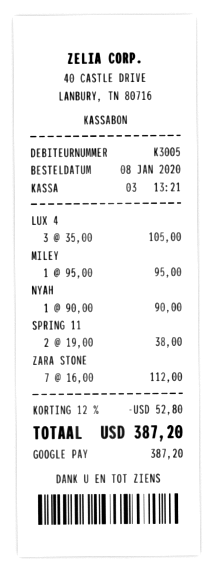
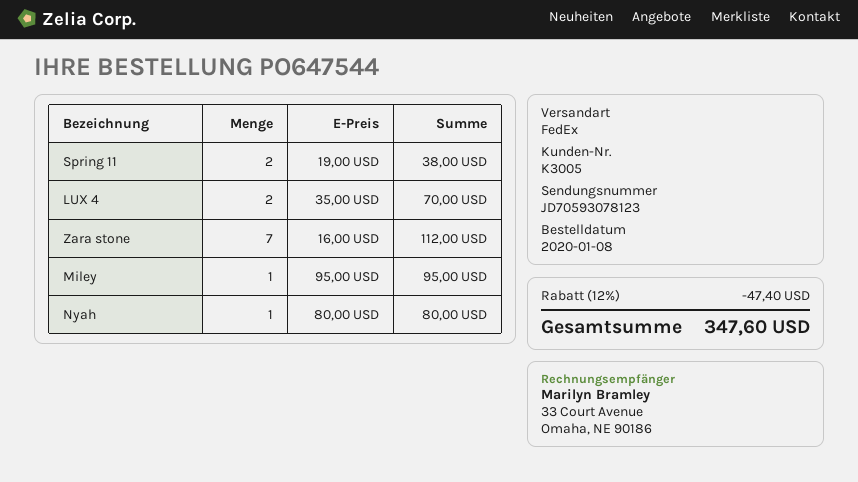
LUX 4: 3 x 35.00 = 105.00 -> 2 x 35.00 = 70.00
NYAH: 1 x 90.00 = 90.00 -> 1 x 80.00 = 80.00
discount: 12% = 52.80 -> 12% = 47.40
total: 387.20 -> 347.60

